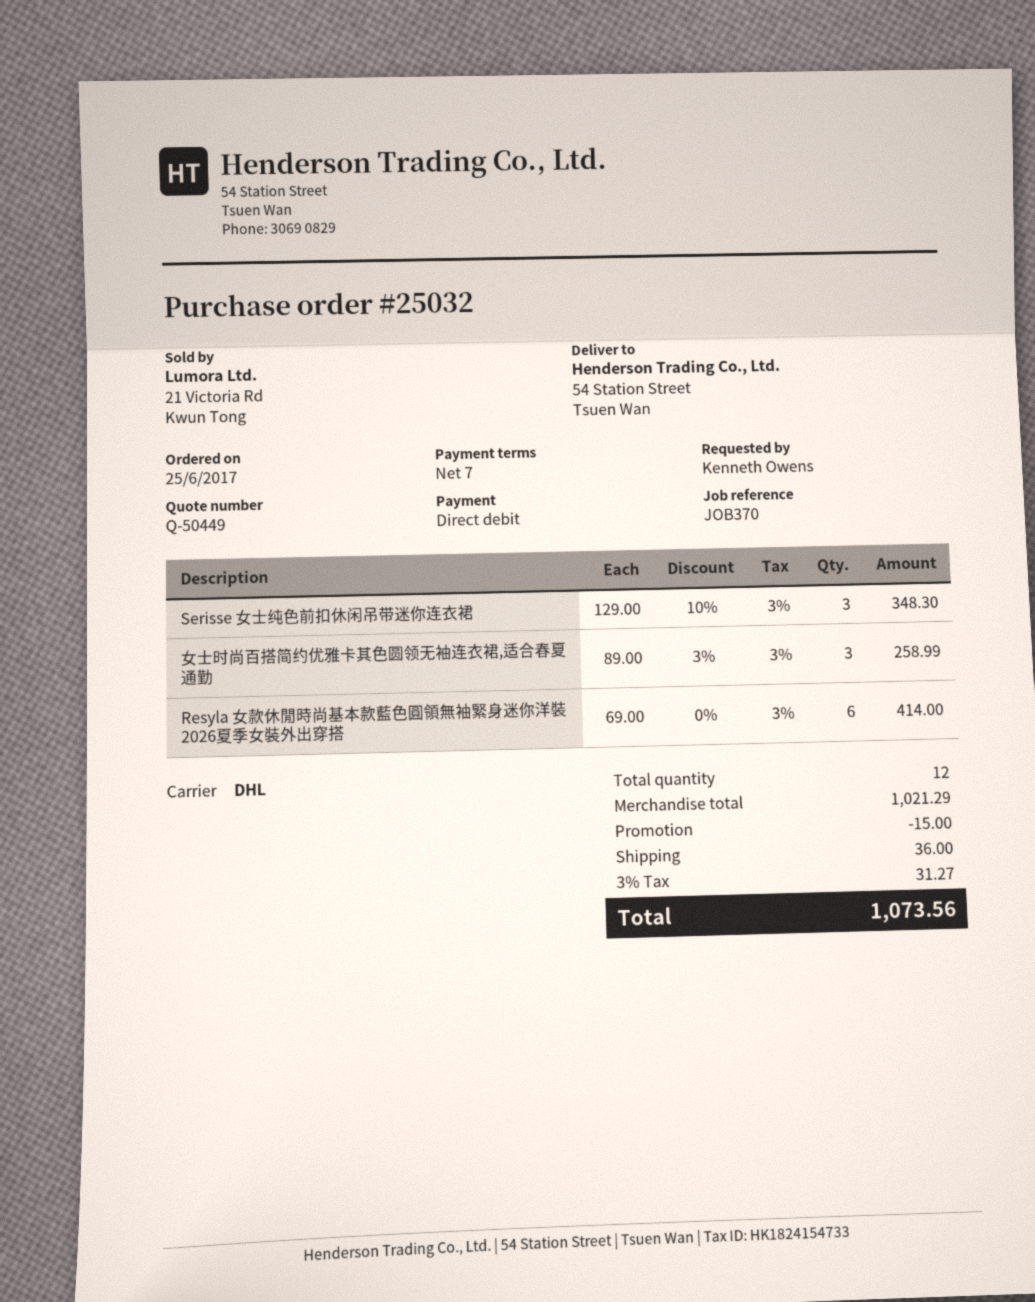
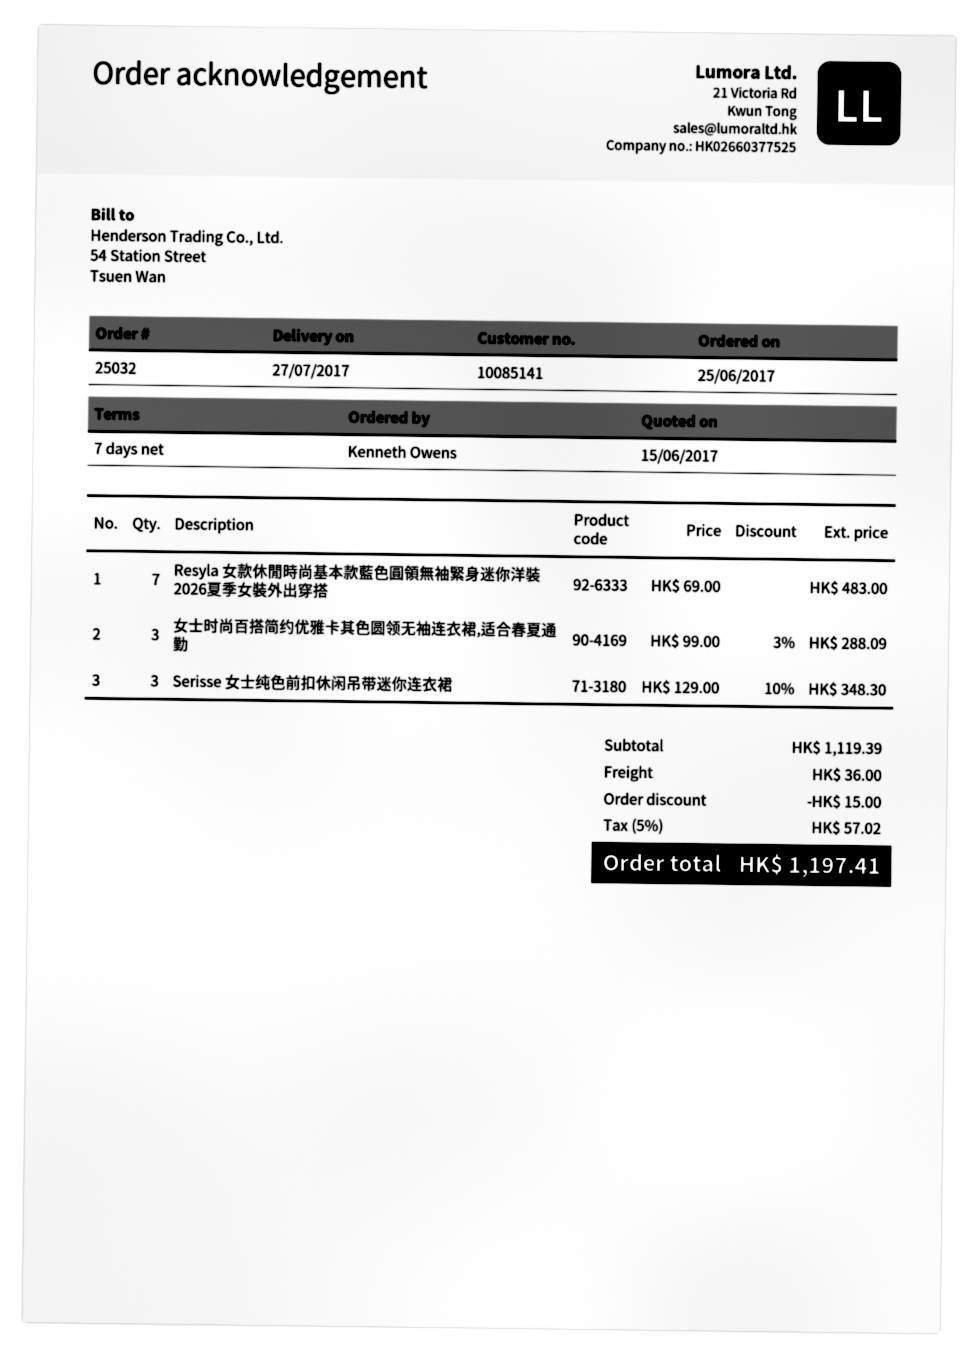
女士时尚百搭简约优雅卡其色圆领无袖连衣裙,适合春夏通勤: 3 x 89.00 - 3% = 258.99 -> 3 x 99.00 - 3% = 288.09
Resyla 女款休閒時尚基本款藍色圓領無袖緊身迷你洋裝 2026夏季女裝外出穿搭: 6 x 69.00 = 414.00 -> 7 x 69.00 = 483.00
subtotal: 1021.29 -> 1119.39
tax: 3% = 31.27 -> 5% = 57.02
total: 1073.56 -> 1197.41

